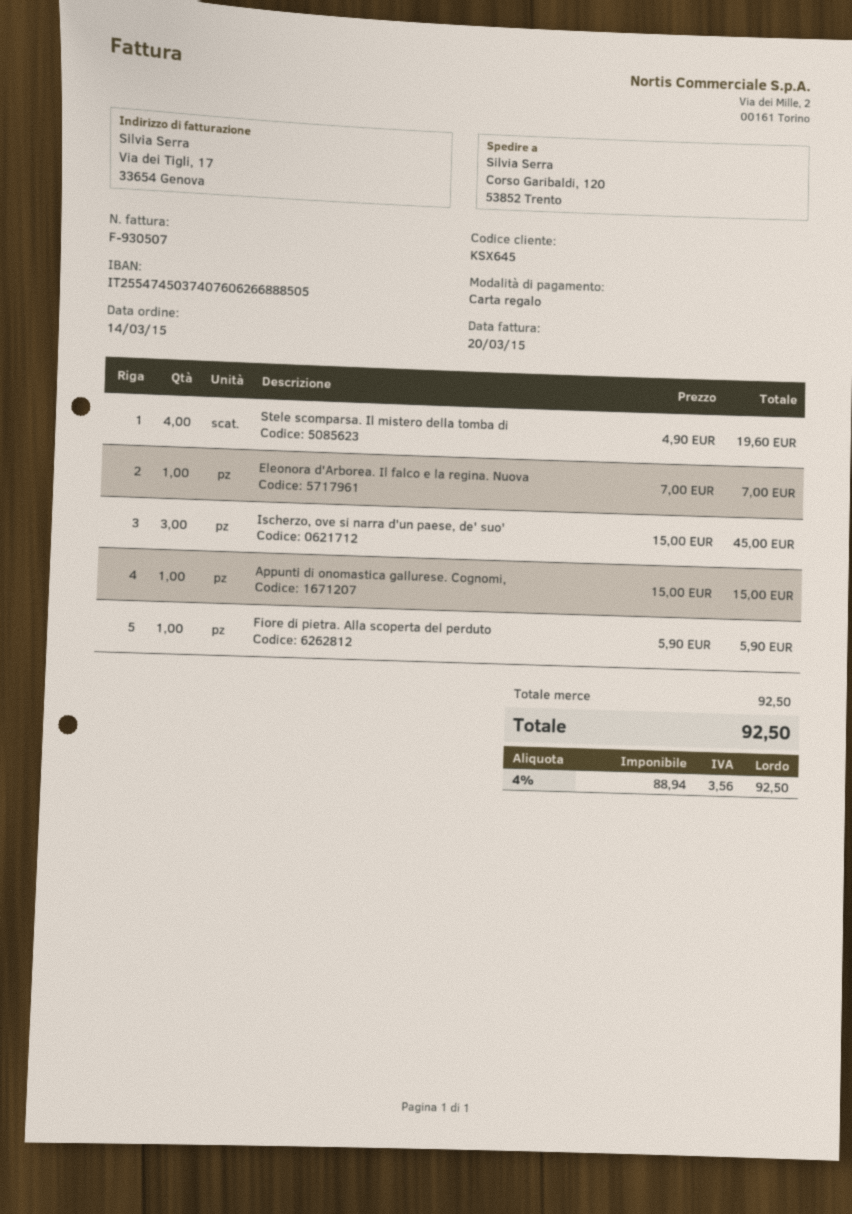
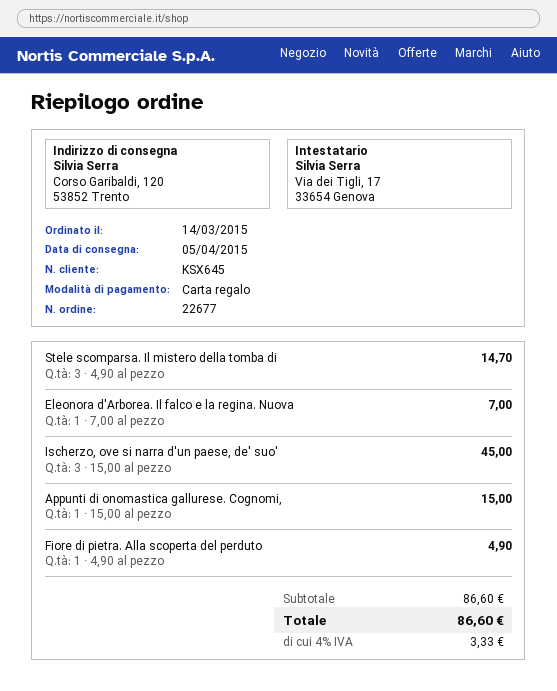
Stele scomparsa. Il mistero della tomba di: 4 x 4.90 = 19.60 -> 3 x 4.90 = 14.70
Fiore di pietra. Alla scoperta del perduto: 1 x 5.90 = 5.90 -> 1 x 4.90 = 4.90
subtotal: 92.50 -> 86.60
tax: 4% = 3.56 -> 4% = 3.33
total: 92.50 -> 86.60

